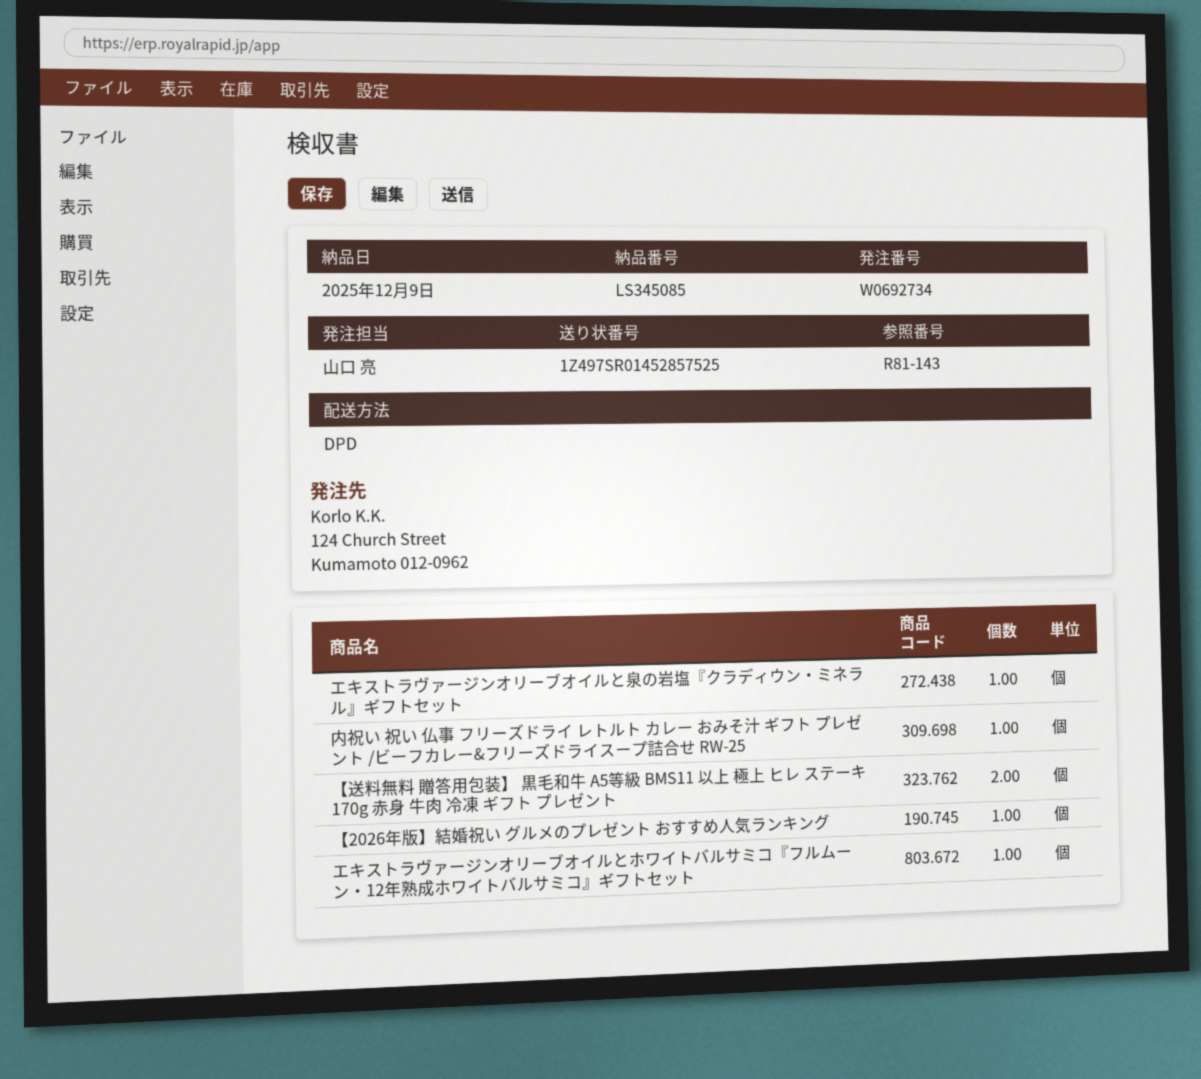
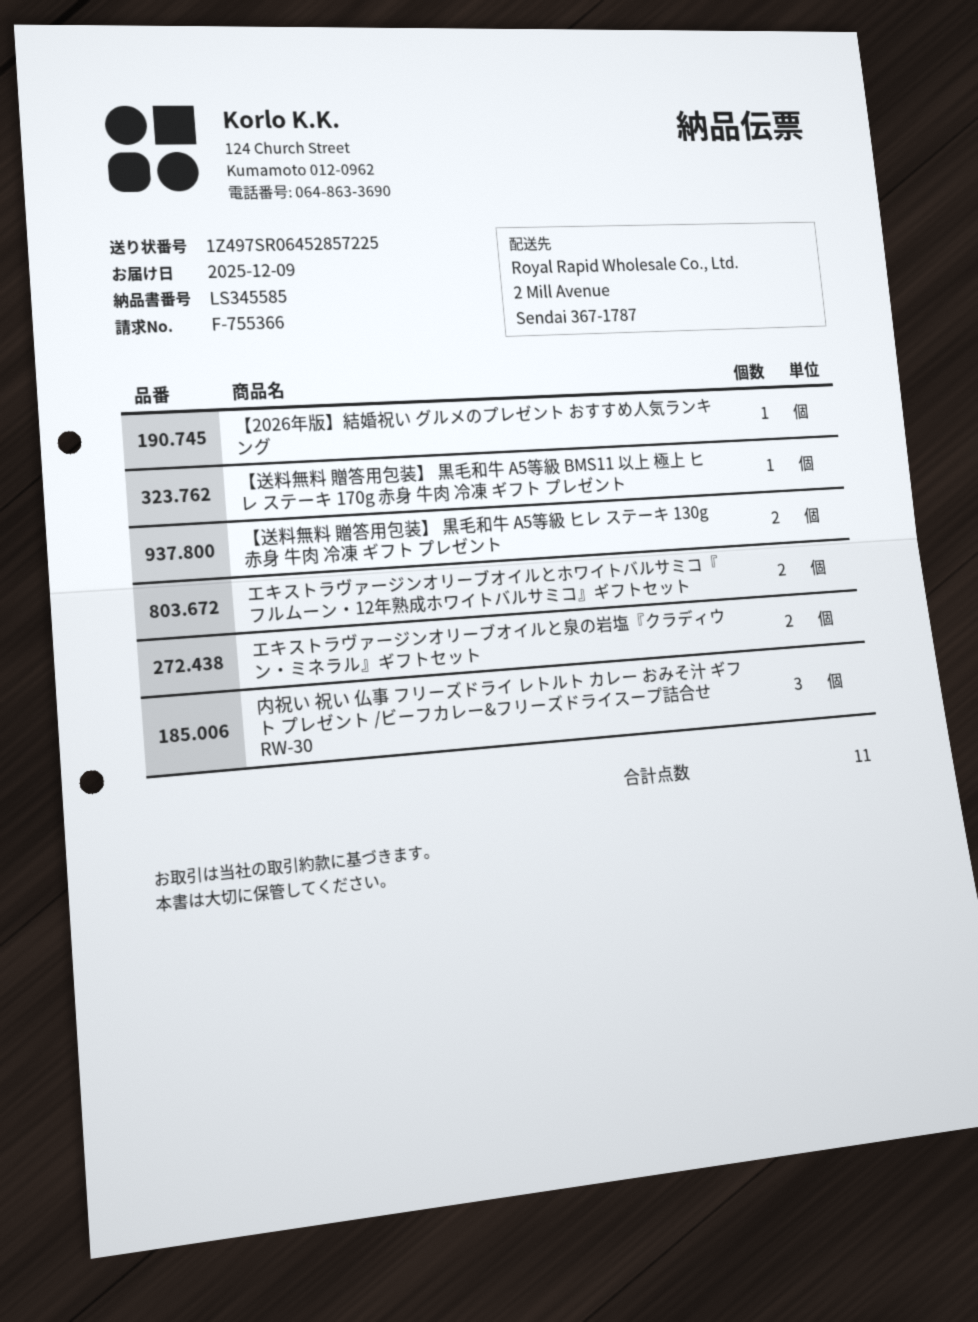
delivery note number: LS345085 -> LS345585
tracking number: 1Z497SR01452857525 -> 1Z497SR06452857225
エキストラヴァージンオリーブオイルと泉の岩塩『クラディウン・ミネラル』ギフトセット: 1 -> 2
内祝い 祝い 仏事 フリーズドライ レトルト カレー おみそ汁 ギフト プレゼント /ビーフカレー&フリーズドライスープ詰合せ RW-25: 1 -> none
【送料無料 贈答用包装】 黒毛和牛 A5等級 BMS11 以上 極上 ヒレ ステーキ 170g 赤身 牛肉 冷凍 ギフト プレゼント: 2 -> 1
エキストラヴァージンオリーブオイルとホワイトバルサミコ『フルムーン・12年熟成ホワイトバルサミコ』ギフトセット: 1 -> 2
【送料無料 贈答用包装】 黒毛和牛 A5等級 ヒレ ステーキ 130g 赤身 牛肉 冷凍 ギフト プレゼント: none -> 2
内祝い 祝い 仏事 フリーズドライ レトルト カレー おみそ汁 ギフト プレゼント /ビーフカレー&フリーズドライスープ詰合せ RW-30: none -> 3

